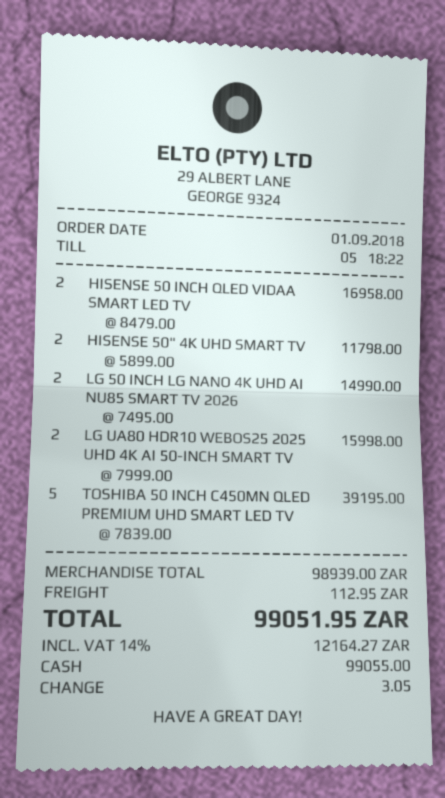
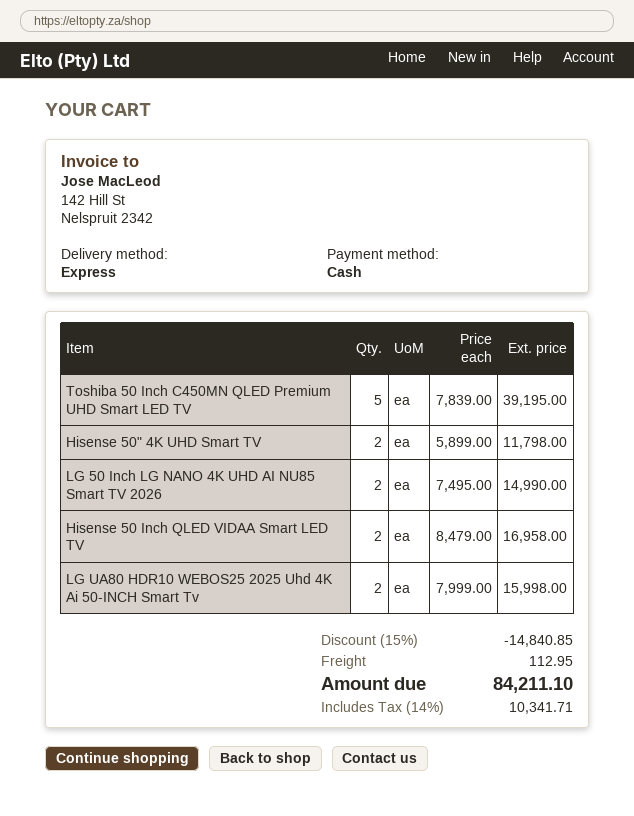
discount: none -> 15% = 14840.85
tax: 14% = 12164.27 -> 14% = 10341.71
total: 99051.95 -> 84211.10

